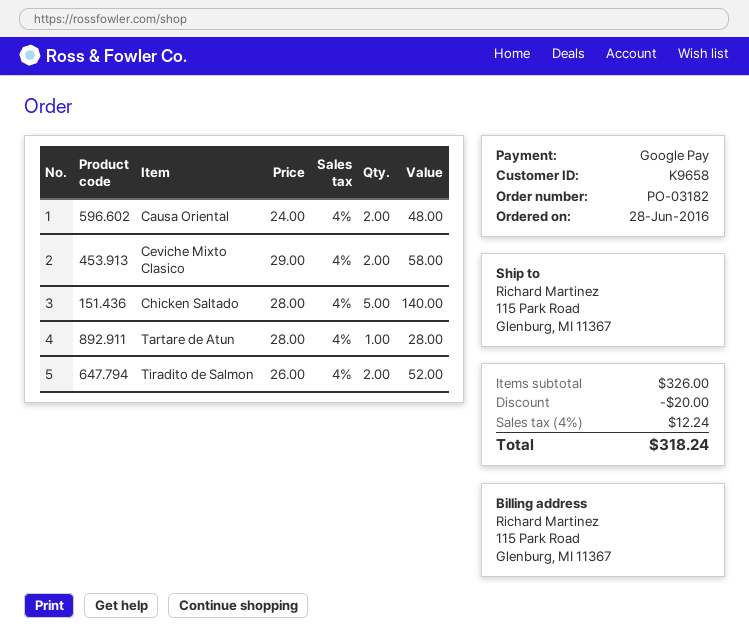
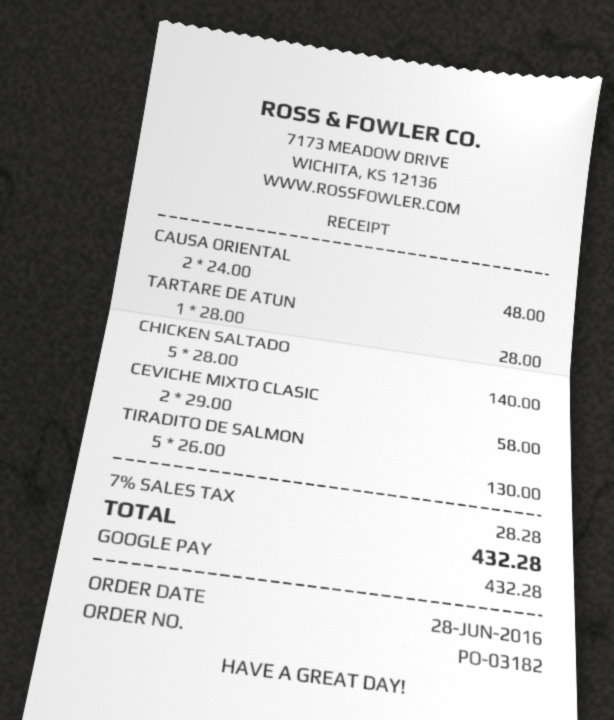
Tiradito de Salmon: 2 x 26.00 = 52.00 -> 5 x 26.00 = 130.00
discount: 20.00 -> none
tax: 4% = 12.24 -> 7% = 28.28
total: 318.24 -> 432.28

